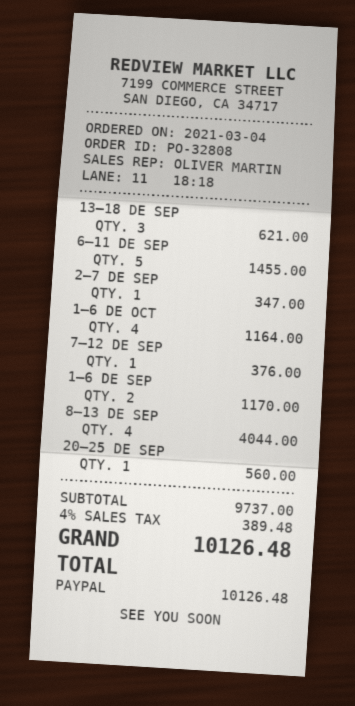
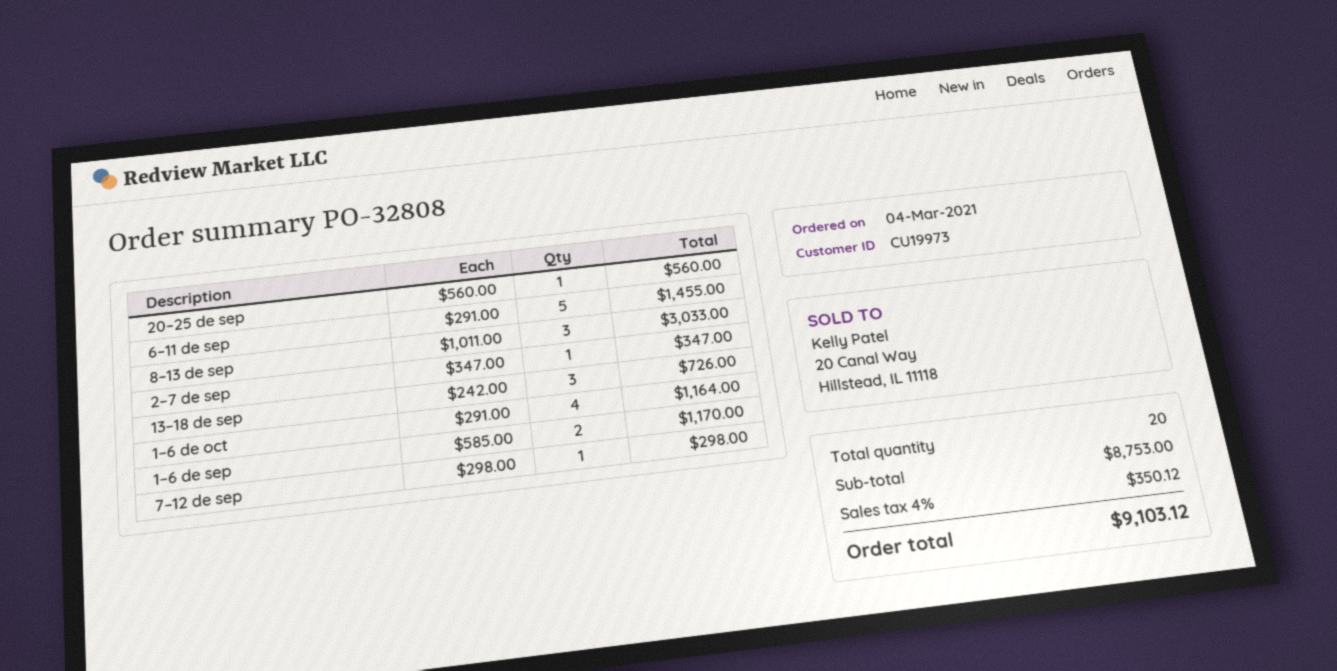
13–18 DE SEP: 3 for 621.00 -> 3 for 726.00
7–12 DE SEP: 1 for 376.00 -> 1 for 298.00
8–13 DE SEP: 4 for 4044.00 -> 3 for 3033.00
subtotal: 9737.00 -> 8753.00
tax: 4% = 389.48 -> 4% = 350.12
total: 10126.48 -> 9103.12

